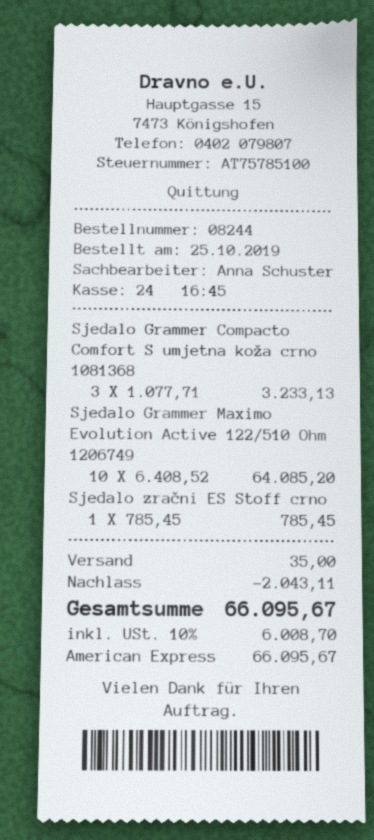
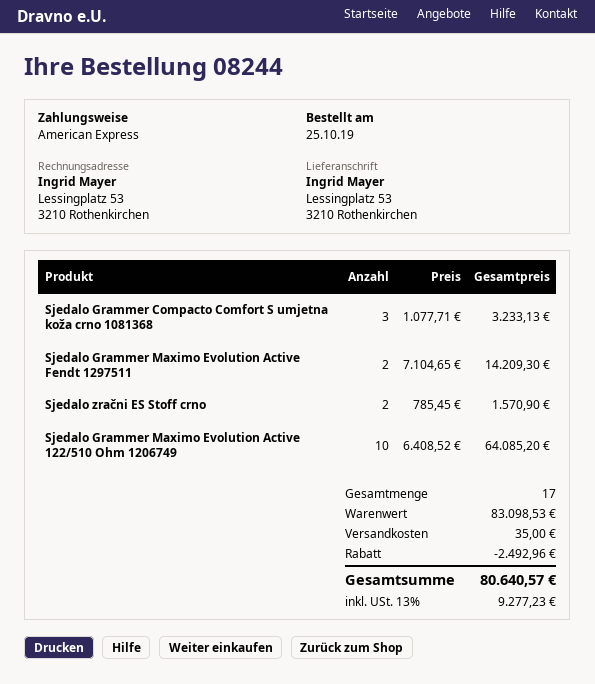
Sjedalo zračni ES Stoff crno: 1 x 785.45 = 785.45 -> 2 x 785.45 = 1570.90
Sjedalo Grammer Maximo Evolution Active Fendt 1297511: none -> 2 x 7104.65 = 14209.30
discount: 2043.11 -> 2492.96
tax: 10% = 6008.70 -> 13% = 9277.23
total: 66095.67 -> 80640.57

